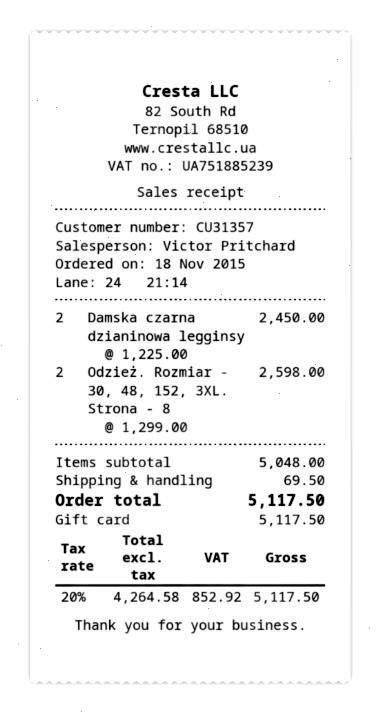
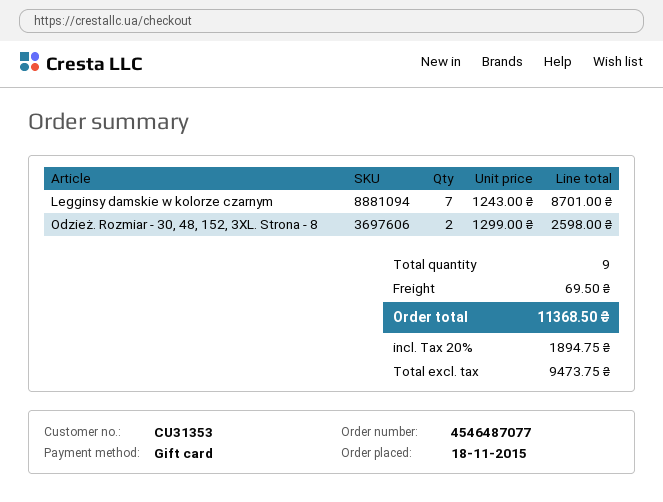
customer number: CU31357 -> CU31353
Damska czarna dzianinowa legginsy: 2 x 1225.00 = 2450.00 -> none
Legginsy damskie w kolorze czarnym: none -> 7 x 1243.00 = 8701.00
net: 4264.58 -> 9473.75
tax: 20% = 852.92 -> 20% = 1894.75
total: 5117.50 -> 11368.50

